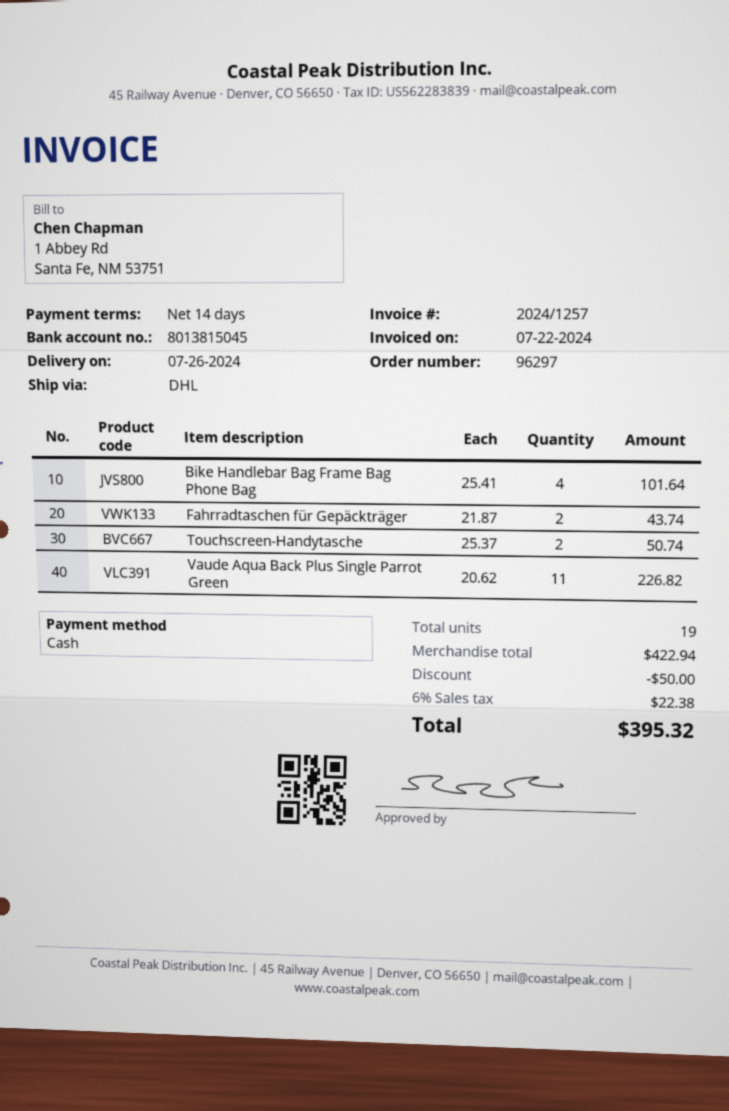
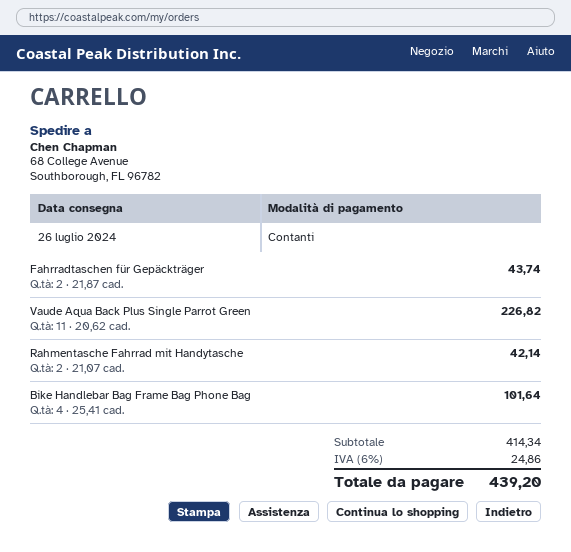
Touchscreen-Handytasche: 2 x 25.37 = 50.74 -> none
Rahmentasche Fahrrad mit Handytasche: none -> 2 x 21.07 = 42.14
subtotal: 422.94 -> 414.34
discount: 50.00 -> none
tax: 6% = 22.38 -> 6% = 24.86
total: 395.32 -> 439.20

